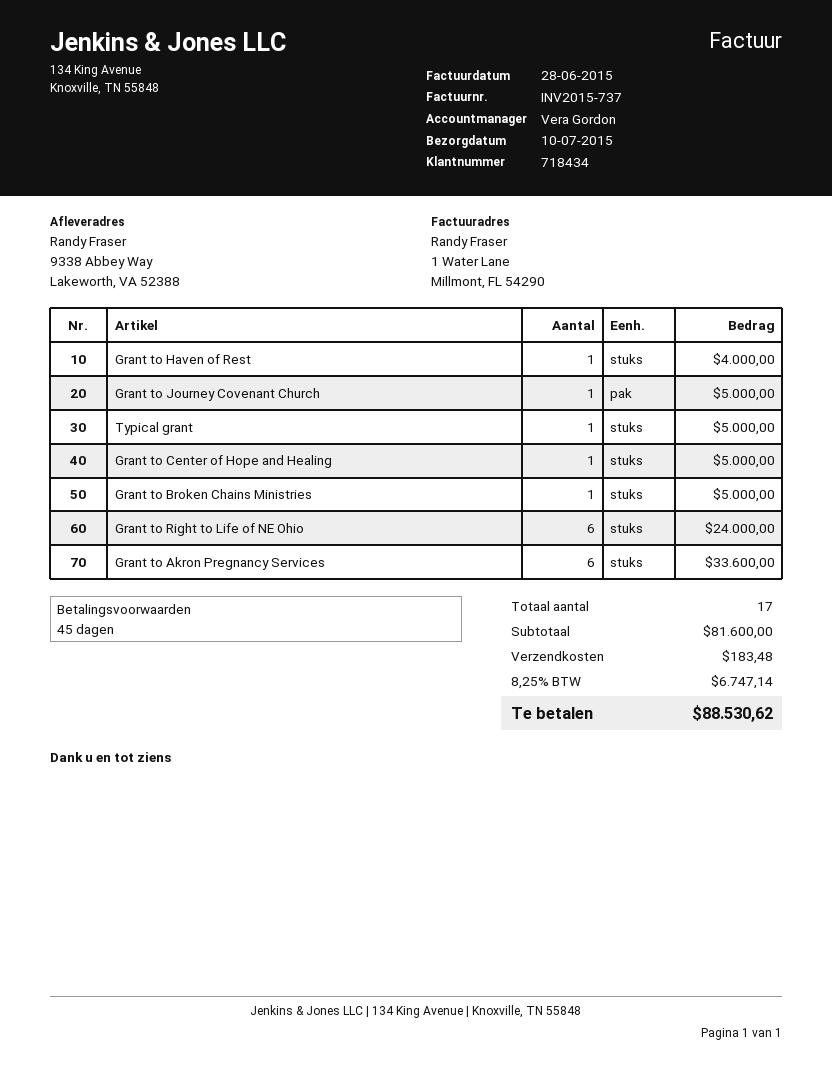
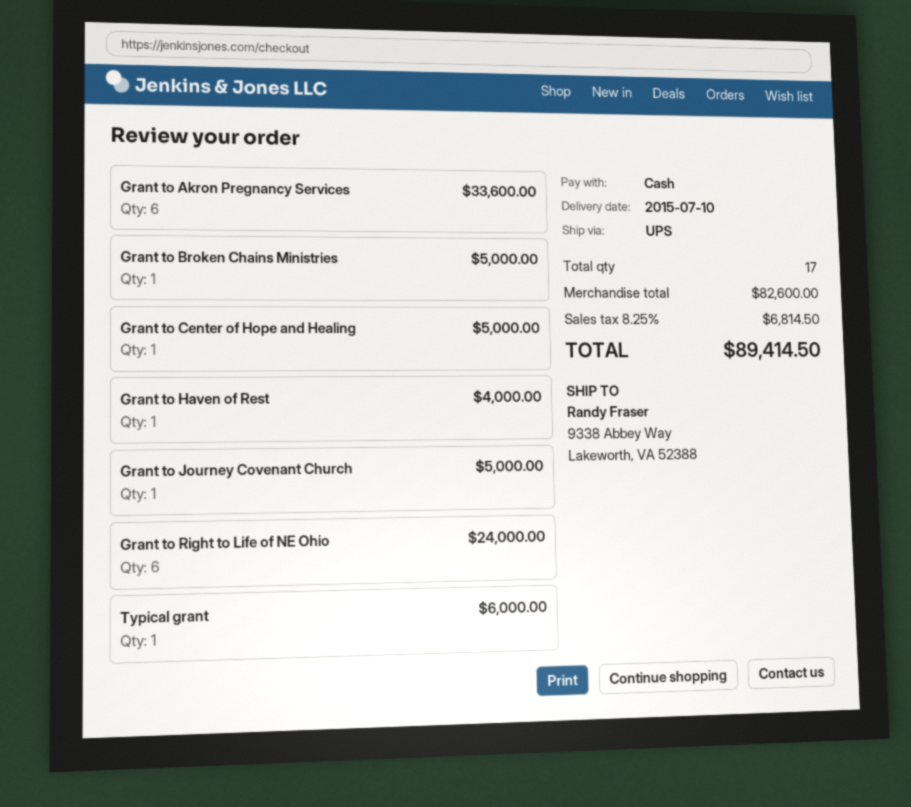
Typical grant: 1 for 5000.00 -> 1 for 6000.00
subtotal: 81600.00 -> 82600.00
shipping: 183.48 -> none
tax: 8.25% = 6747.14 -> 8.25% = 6814.50
total: 88530.62 -> 89414.50

